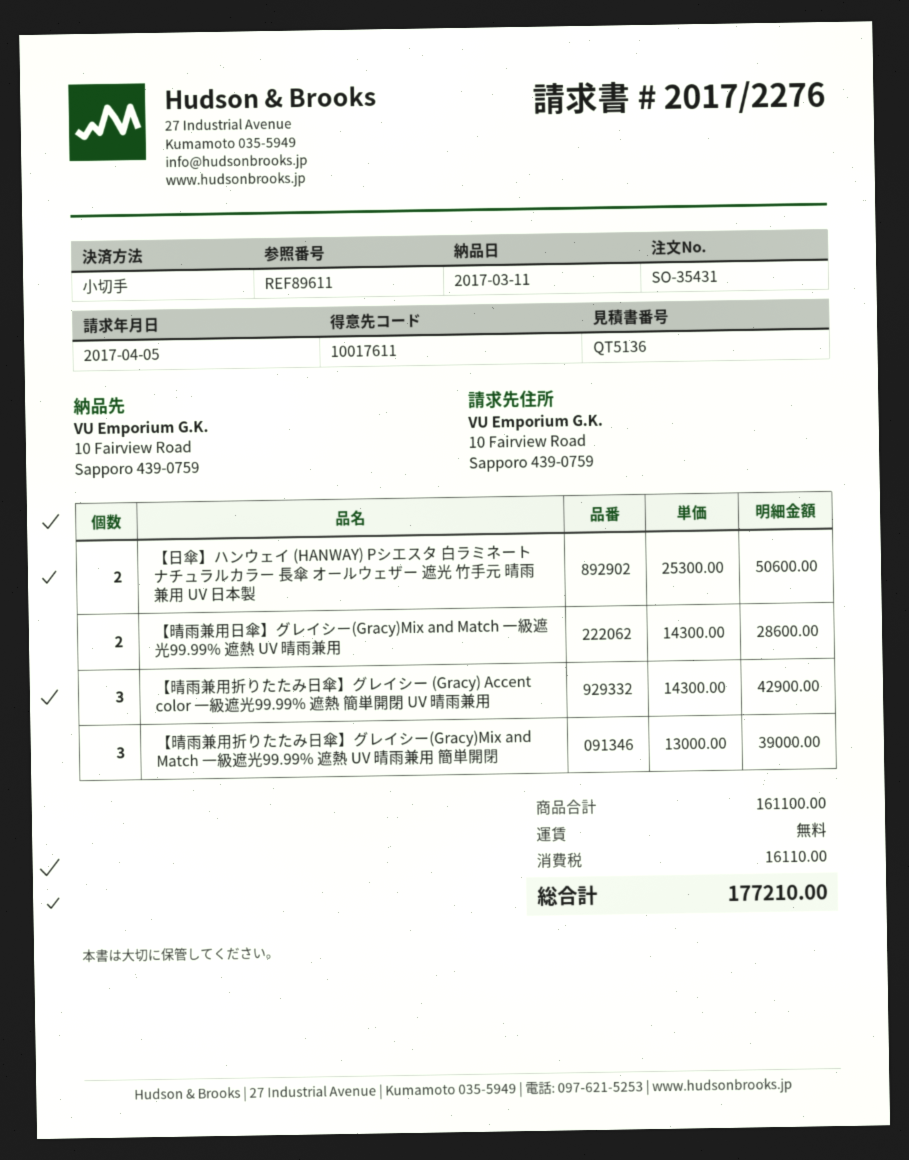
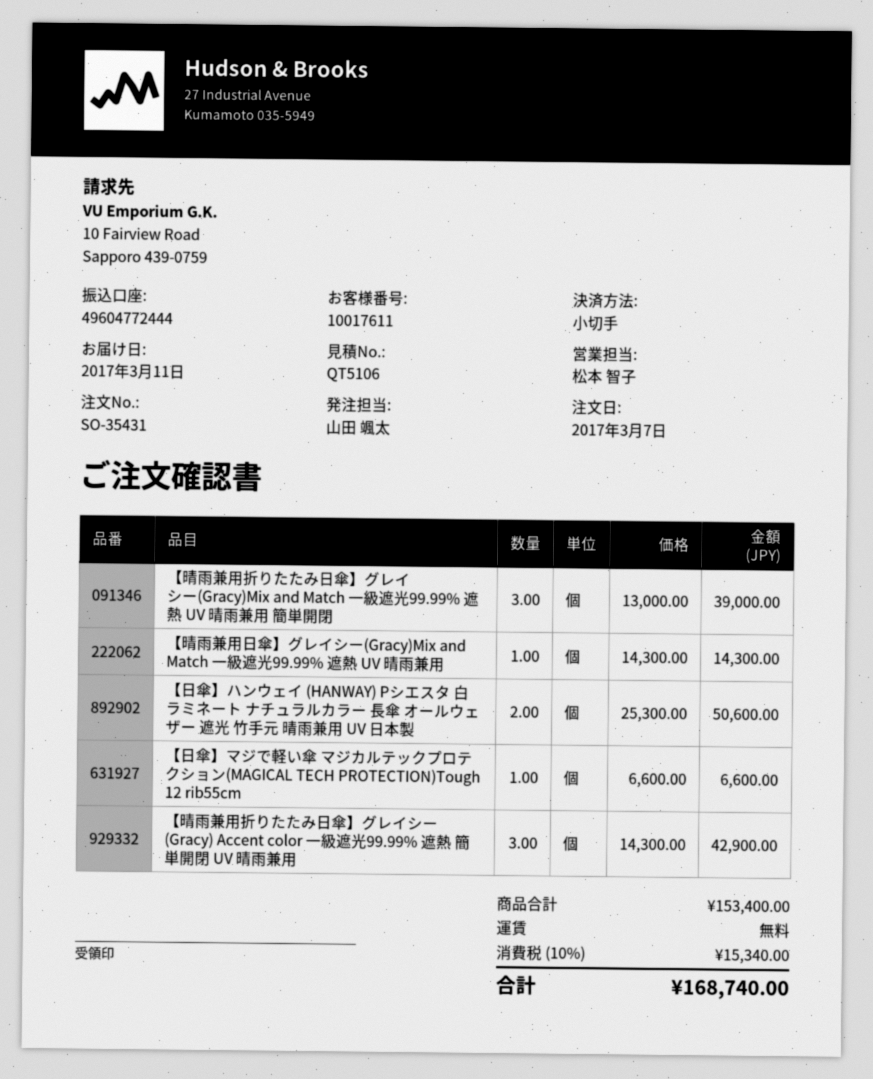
quote number: QT5136 -> QT5106
【晴雨兼用日傘】グレイシー(Gracy)Mix and Match 一級遮光99.99% 遮熱 UV 晴雨兼用: 2 x 14300.00 = 28600.00 -> 1 x 14300.00 = 14300.00
【日傘】マジで軽い傘 マジカルテックプロテクション(MAGICAL TECH PROTECTION)Tough 12 rib55cm: none -> 1 x 6600.00 = 6600.00
subtotal: 161100.00 -> 153400.00
tax: 16110.00 -> 15340.00
total: 177210.00 -> 168740.00

